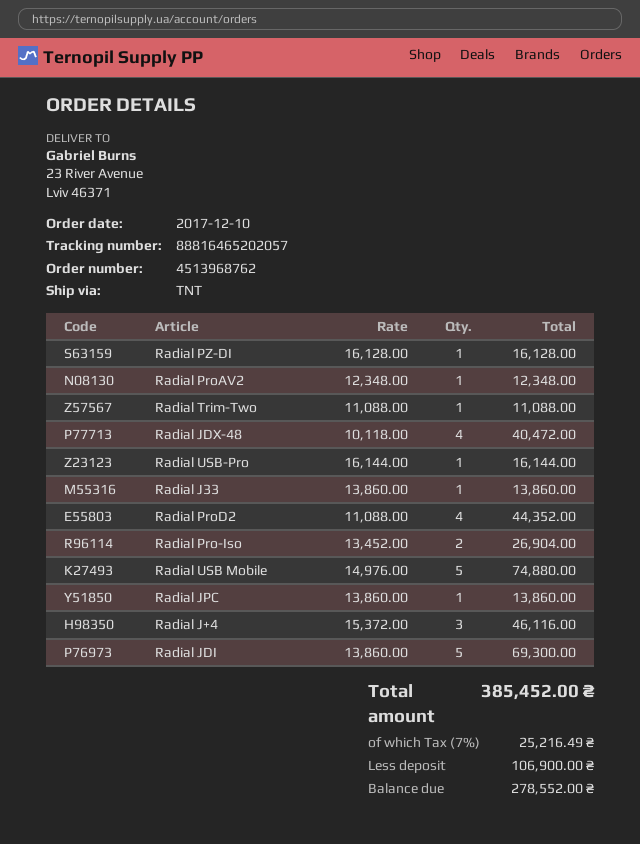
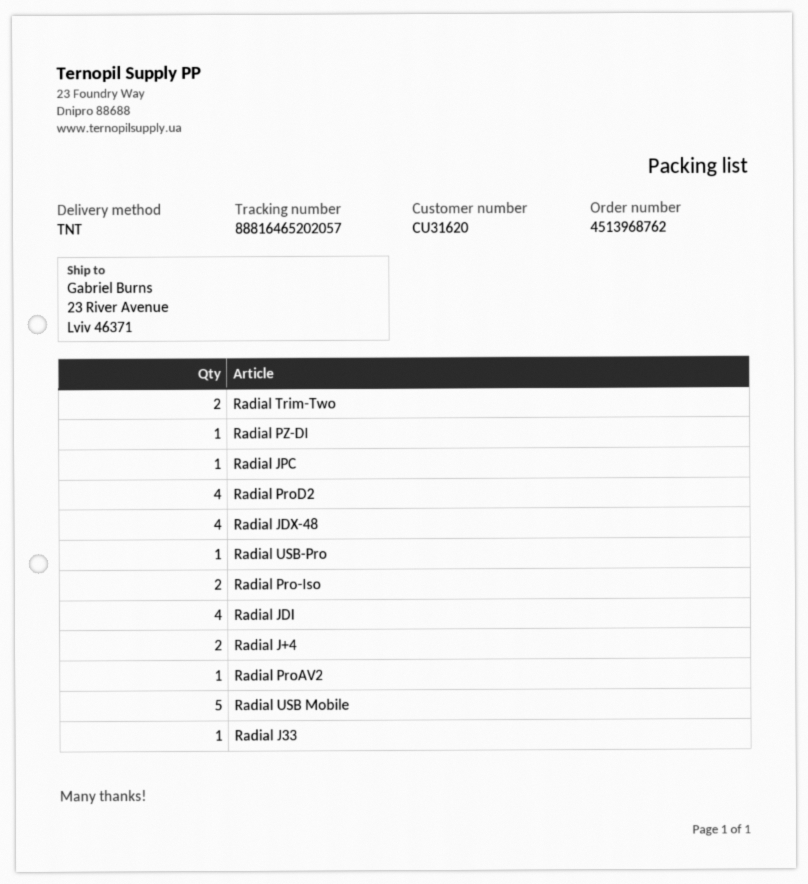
Radial Trim-Two: 1 -> 2
Radial J+4: 3 -> 2
Radial JDI: 5 -> 4

